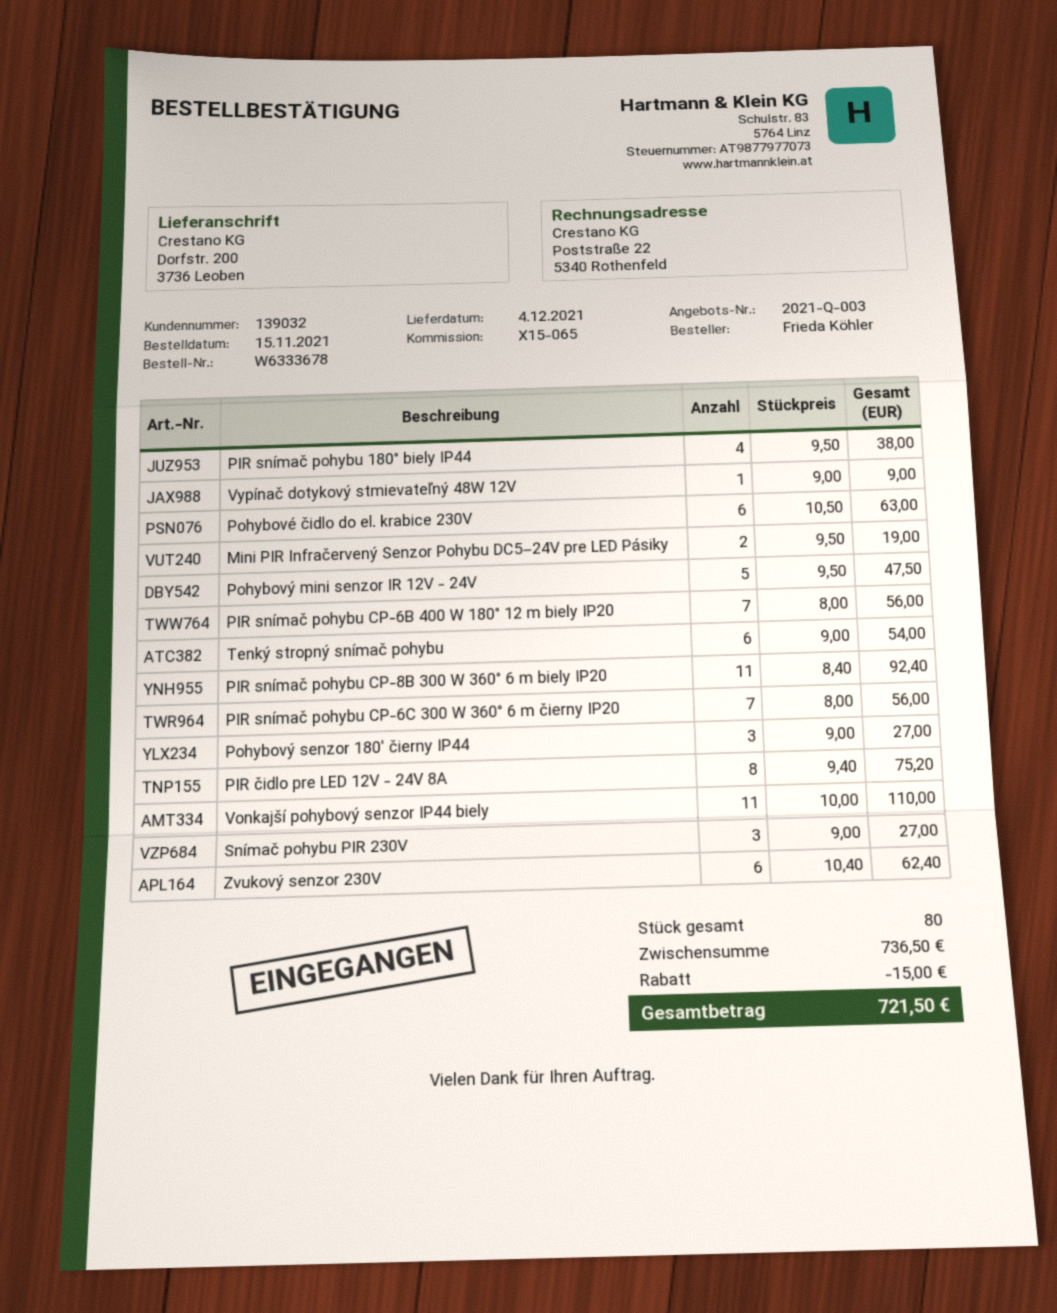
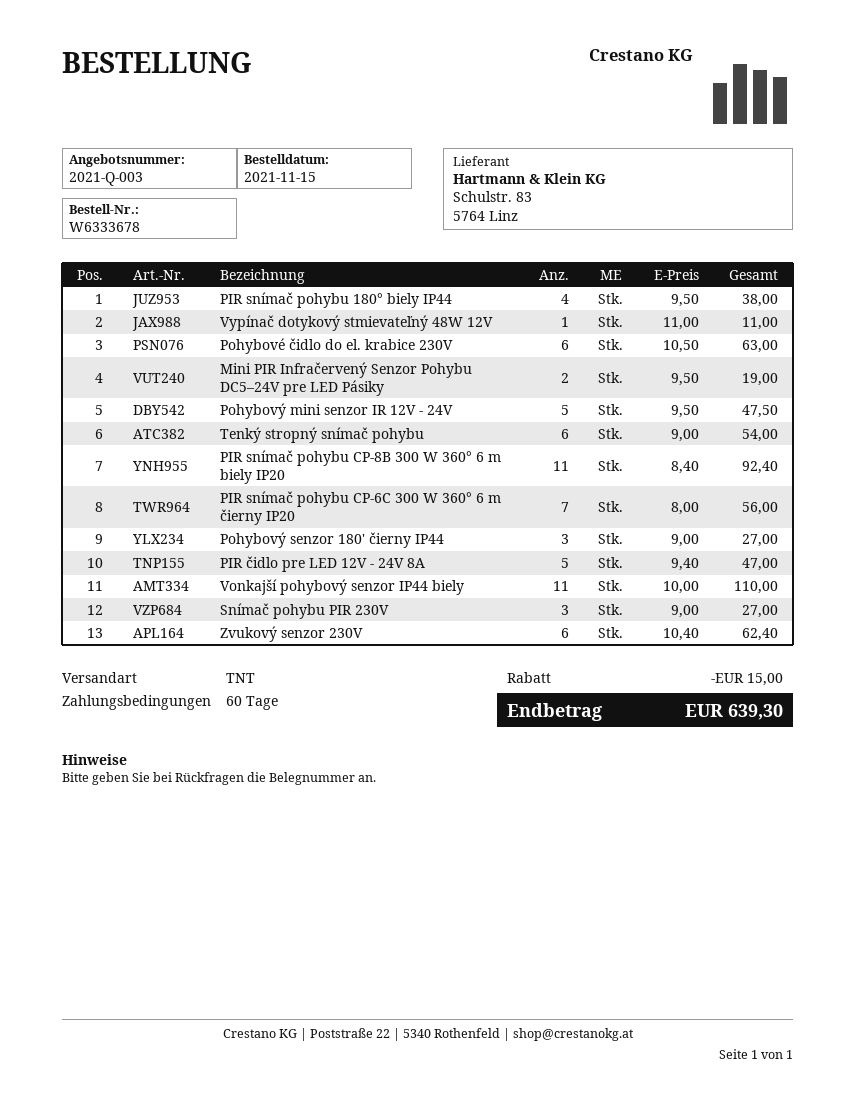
Vypínač dotykový stmievateľný 48W 12V: 1 x 9.00 = 9.00 -> 1 x 11.00 = 11.00
PIR snímač pohybu CP-6B 400 W 180° 12 m biely IP20: 7 x 8.00 = 56.00 -> none
PIR čidlo pre LED 12V - 24V 8A: 8 x 9.40 = 75.20 -> 5 x 9.40 = 47.00
total: 721.50 -> 639.30

